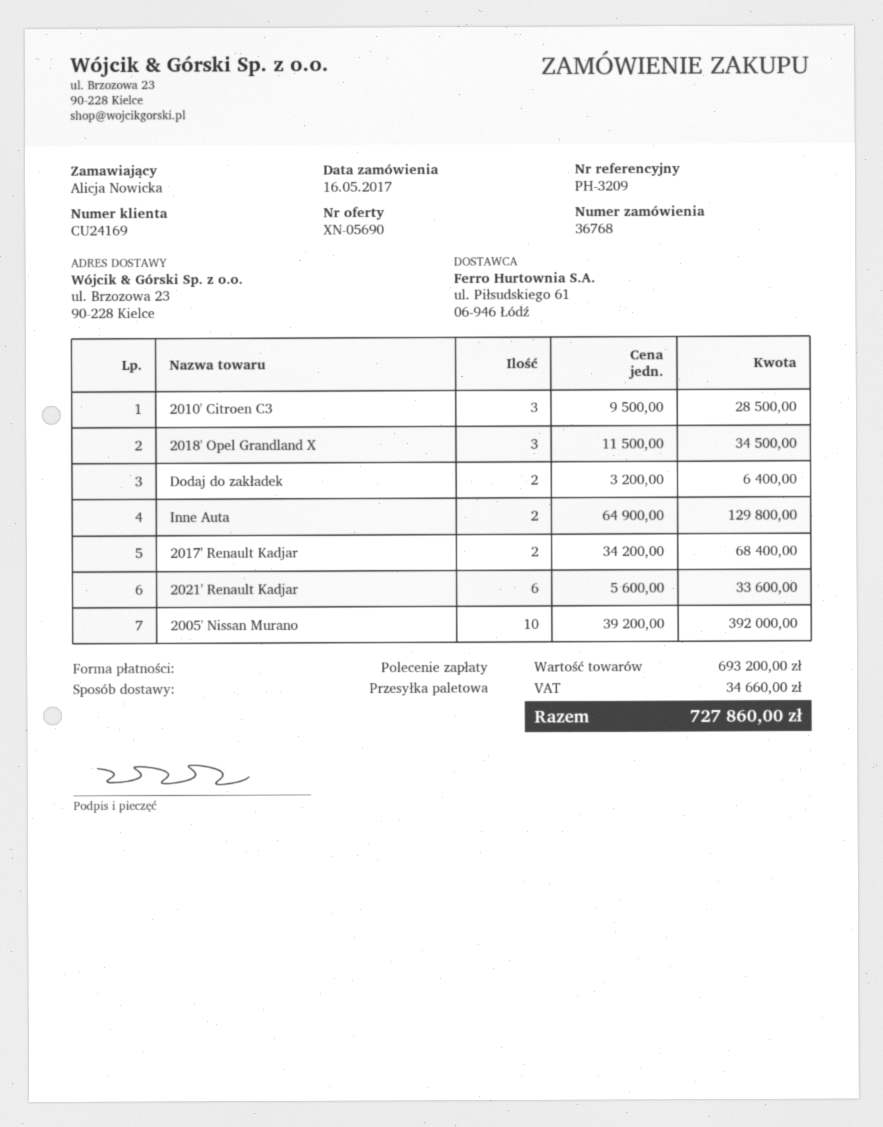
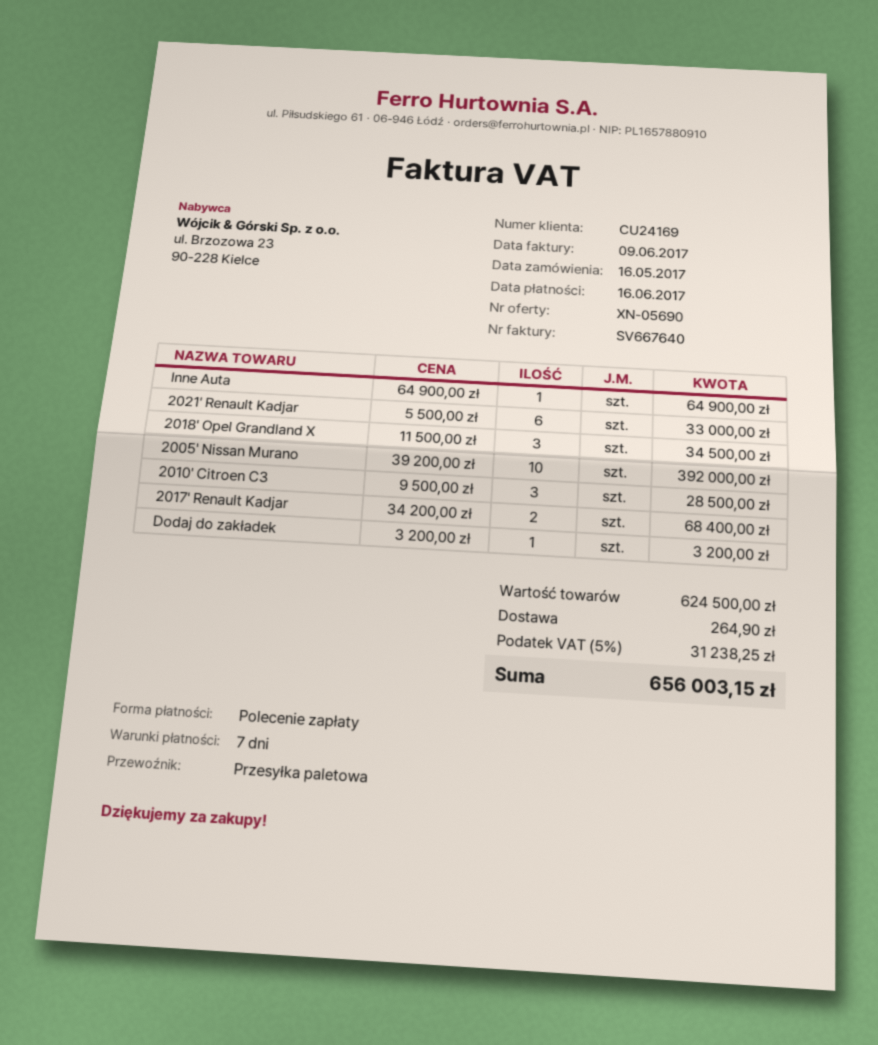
Dodaj do zakładek: 2 x 3200.00 = 6400.00 -> 1 x 3200.00 = 3200.00
Inne Auta: 2 x 64900.00 = 129800.00 -> 1 x 64900.00 = 64900.00
2021' Renault Kadjar: 6 x 5600.00 = 33600.00 -> 6 x 5500.00 = 33000.00
subtotal: 693200.00 -> 624500.00
shipping: none -> 264.90
tax: 34660.00 -> 31238.25
total: 727860.00 -> 656003.15

